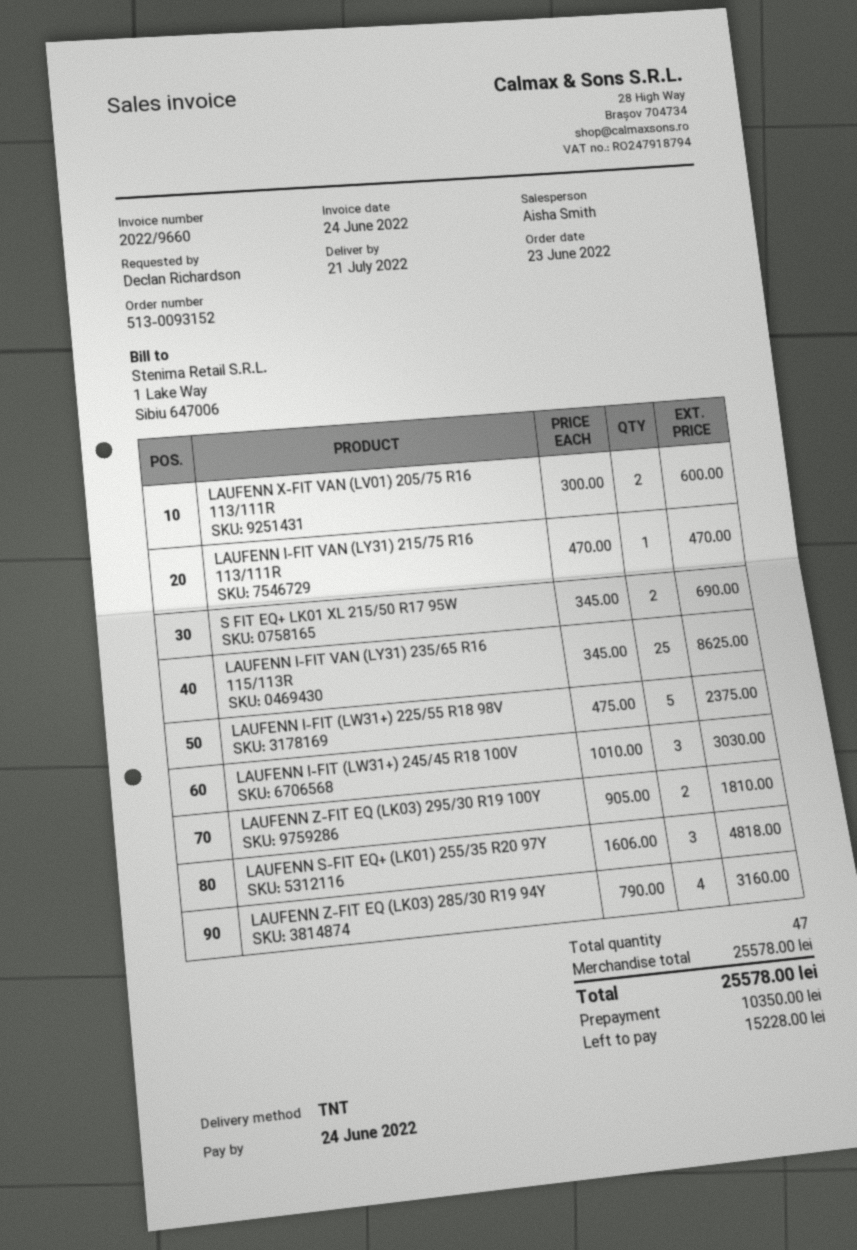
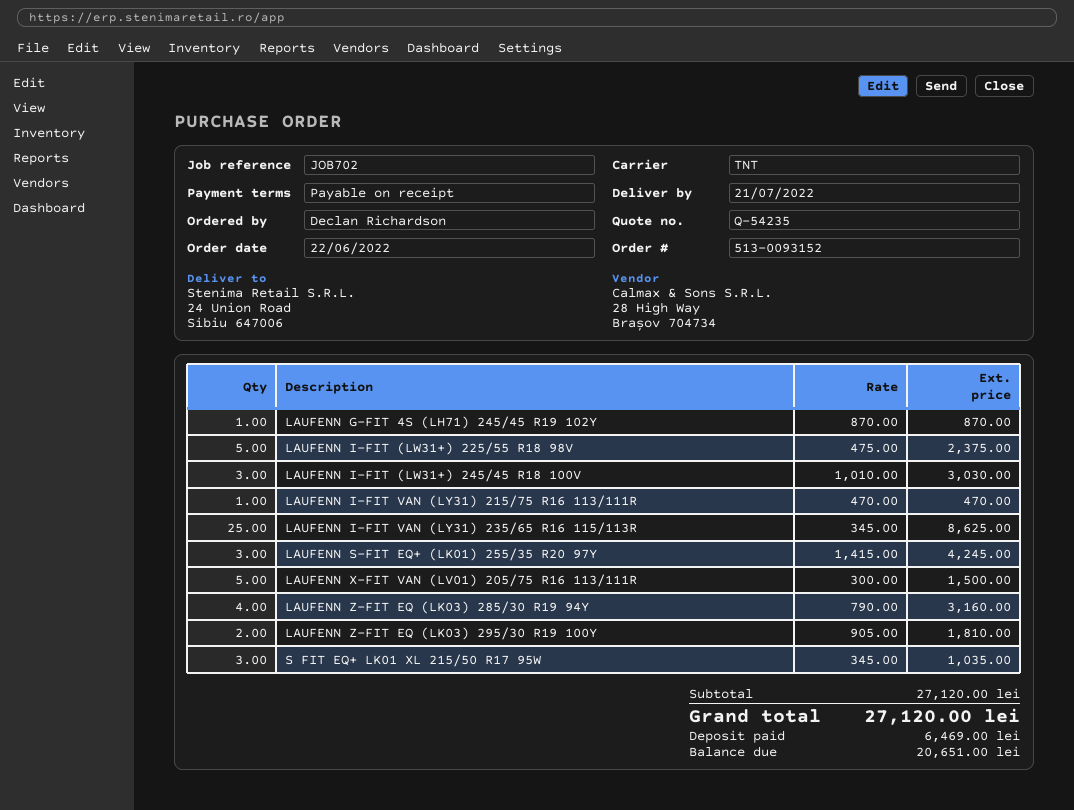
order date: 2022-06-23 -> 2022-06-22
LAUFENN X-FIT VAN (LV01) 205/75 R16 113/111R: 2 x 300.00 = 600.00 -> 5 x 300.00 = 1500.00
S FIT EQ+ LK01 XL 215/50 R17 95W: 2 x 345.00 = 690.00 -> 3 x 345.00 = 1035.00
LAUFENN S-FIT EQ+ (LK01) 255/35 R20 97Y: 3 x 1606.00 = 4818.00 -> 3 x 1415.00 = 4245.00
LAUFENN G-FIT 4S (LH71) 245/45 R19 102Y: none -> 1 x 870.00 = 870.00
subtotal: 25578.00 -> 27120.00
total: 25578.00 -> 27120.00
deposit: 10350.00 -> 6469.00
balance: 15228.00 -> 20651.00

